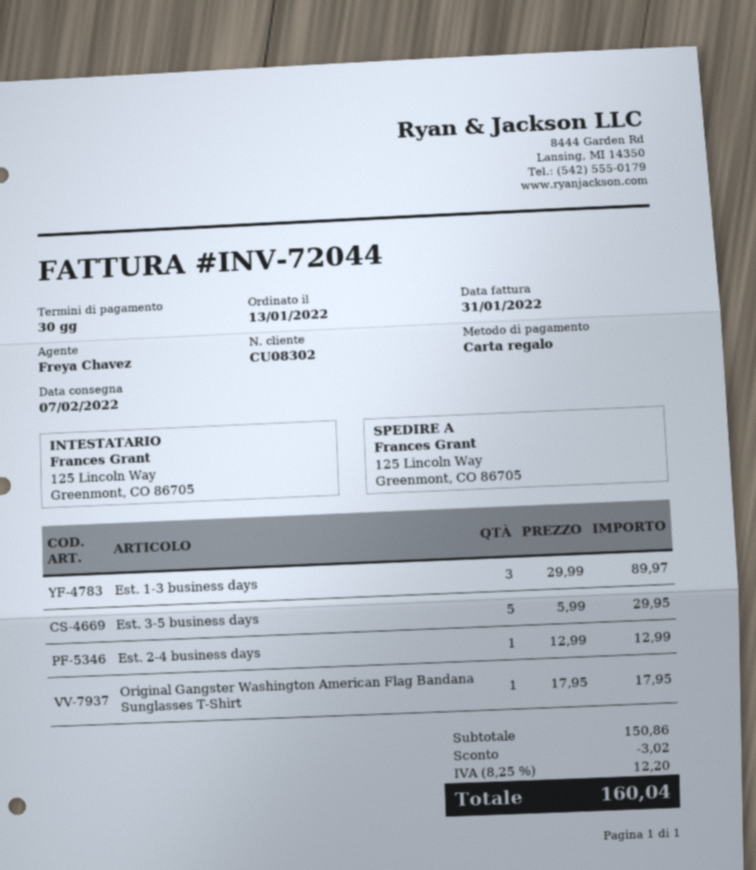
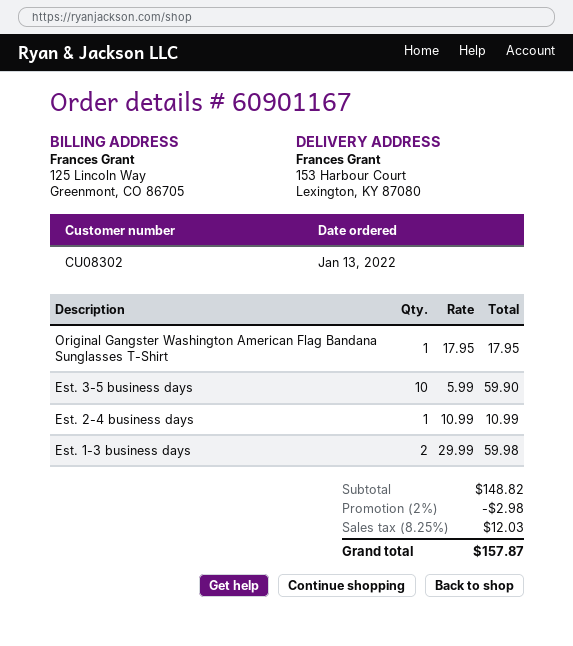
ship to: 125 Lincoln Way, Greenmont, CO 86705 -> 153 Harbour Court, Lexington, KY 87080
Est. 1-3 business days: 3 x 29.99 = 89.97 -> 2 x 29.99 = 59.98
Est. 3-5 business days: 5 x 5.99 = 29.95 -> 10 x 5.99 = 59.90
Est. 2-4 business days: 1 x 12.99 = 12.99 -> 1 x 10.99 = 10.99
subtotal: 150.86 -> 148.82
discount: 3.02 -> 2.98
tax: 8.25% = 12.20 -> 8.25% = 12.03
total: 160.04 -> 157.87

